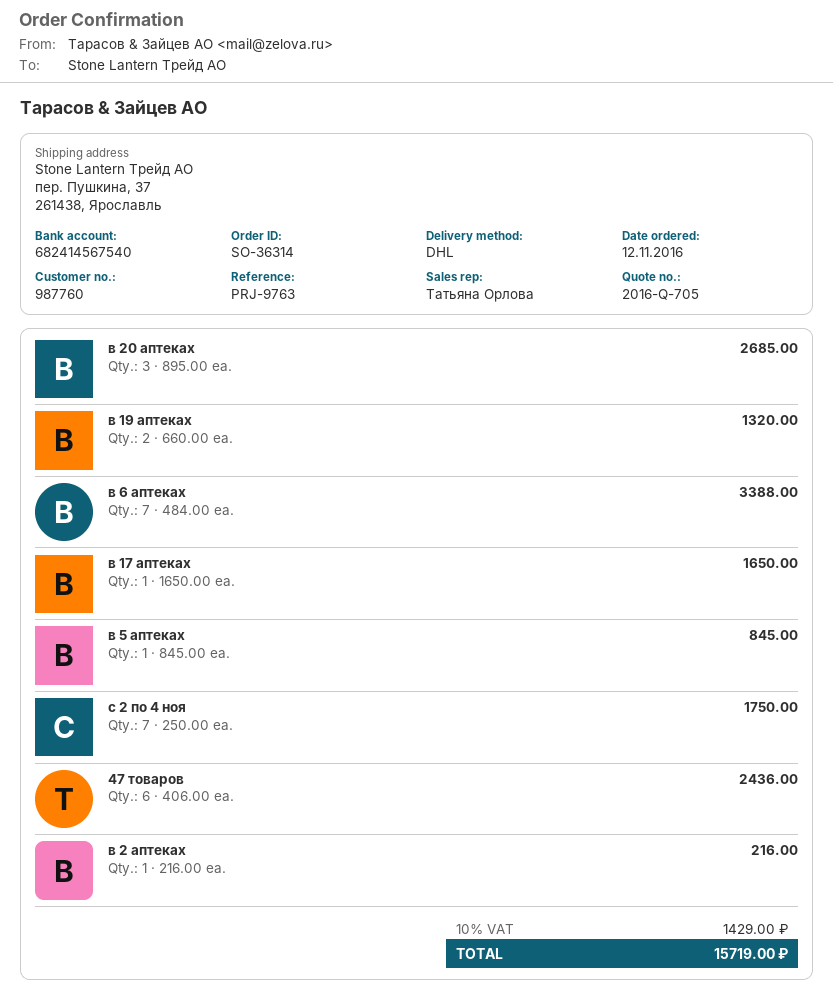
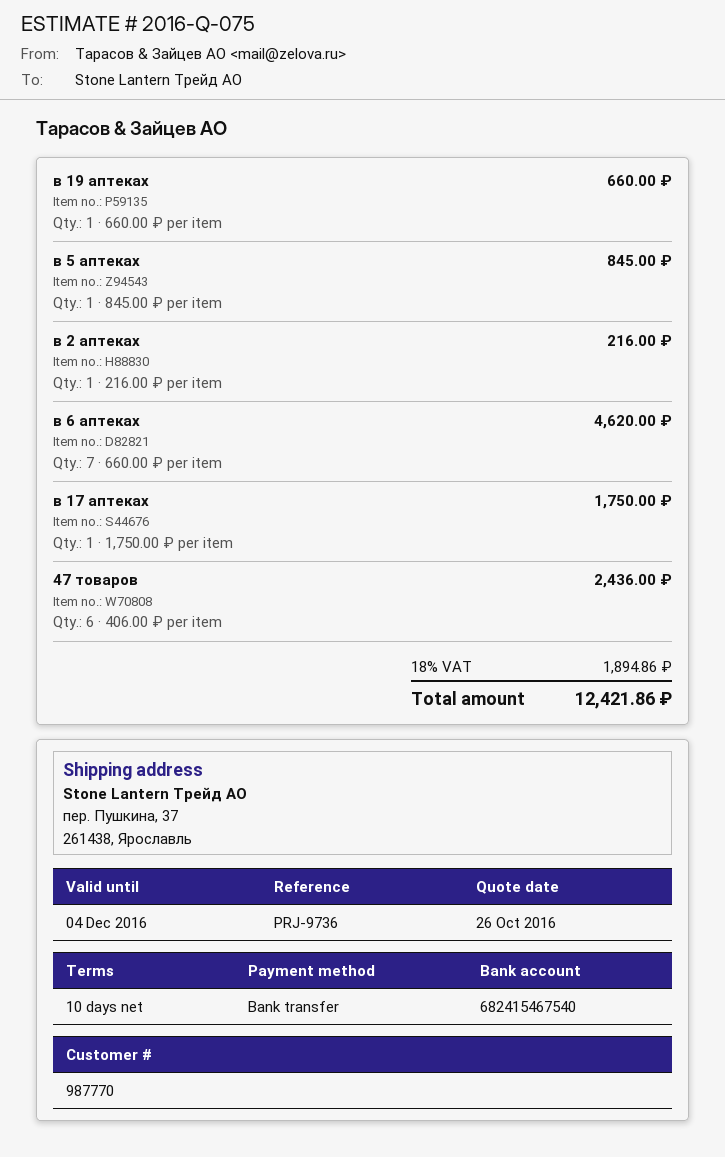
quote number: 2016-Q-705 -> 2016-Q-075
customer number: 987760 -> 987770
reference: PRJ-9763 -> PRJ-9736
bank account: 682414567540 -> 682415467540
в 20 аптеках: 3 x 895.00 = 2685.00 -> none
в 19 аптеках: 2 x 660.00 = 1320.00 -> 1 x 660.00 = 660.00
в 6 аптеках: 7 x 484.00 = 3388.00 -> 7 x 660.00 = 4620.00
в 17 аптеках: 1 x 1650.00 = 1650.00 -> 1 x 1750.00 = 1750.00
с 2 по 4 ноя: 7 x 250.00 = 1750.00 -> none
tax: 10% = 1429.00 -> 18% = 1894.86
total: 15719.00 -> 12421.86

